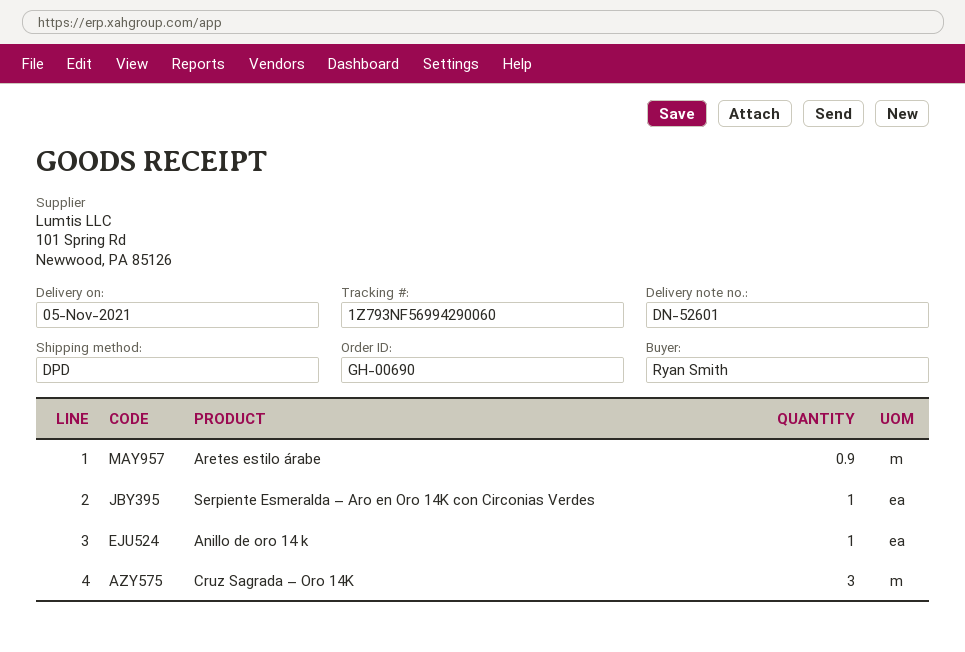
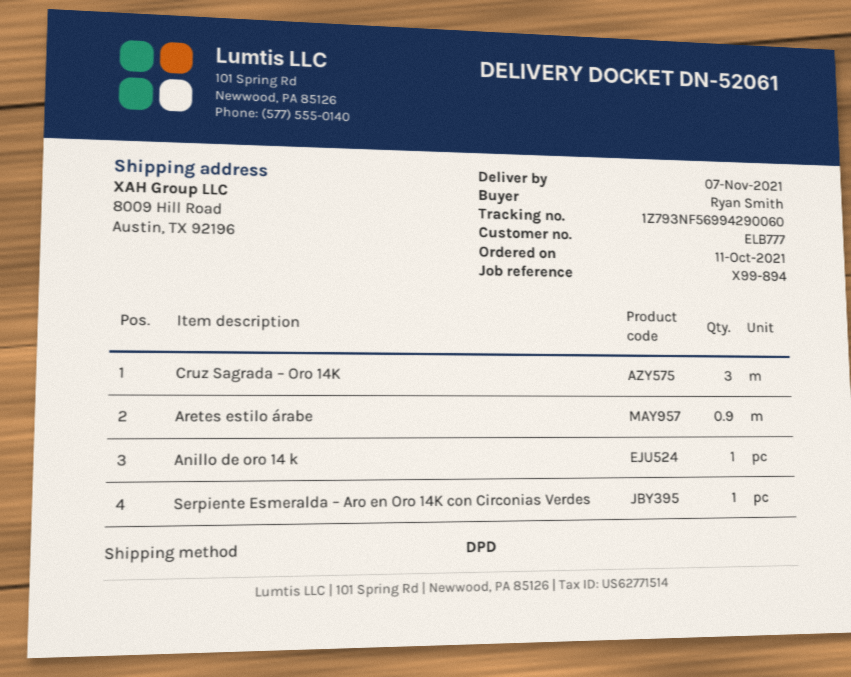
delivery note number: DN-52601 -> DN-52061
delivery date: 2021-11-05 -> 2021-11-07

